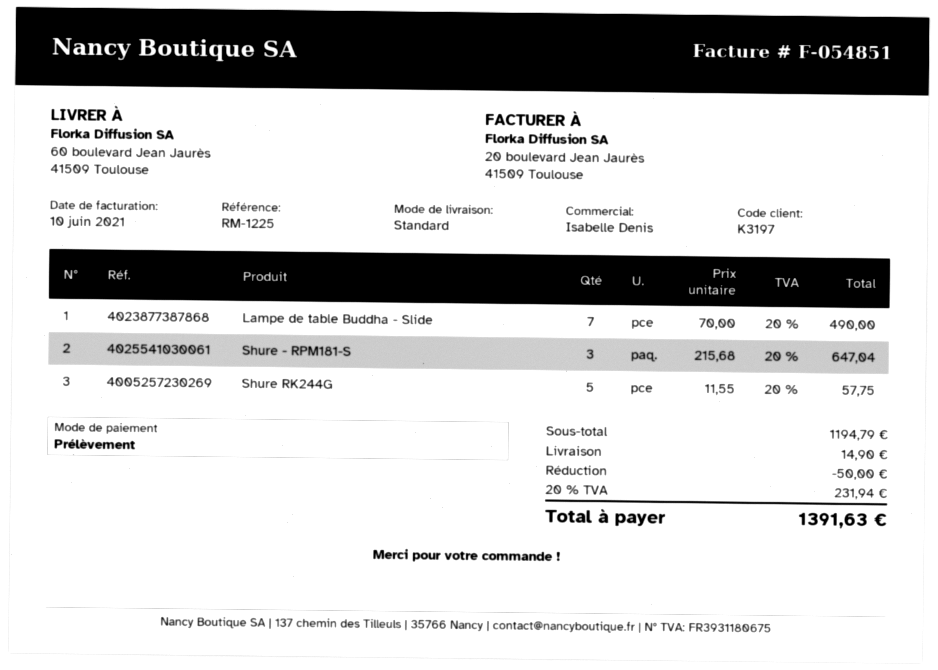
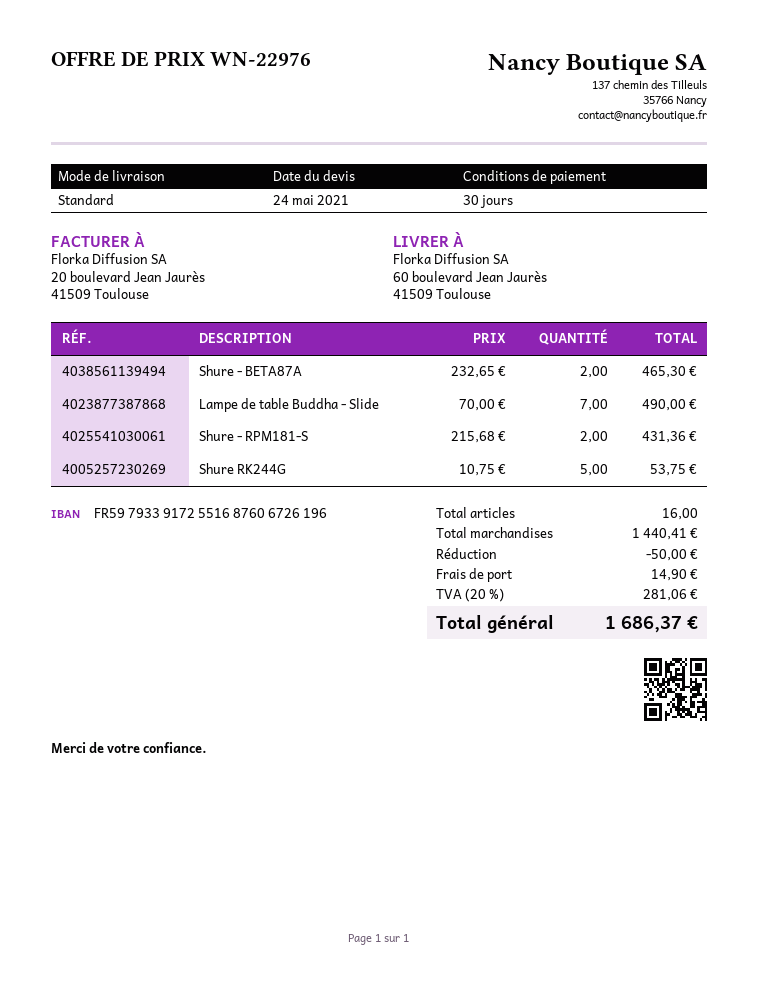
Shure - RPM181-S: 3 x 215.68 = 647.04 -> 2 x 215.68 = 431.36
Shure RK244G: 5 x 11.55 = 57.75 -> 5 x 10.75 = 53.75
Shure - BETA87A: none -> 2 x 232.65 = 465.30
subtotal: 1194.79 -> 1440.41
tax: 20% = 231.94 -> 20% = 281.06
total: 1391.63 -> 1686.37

